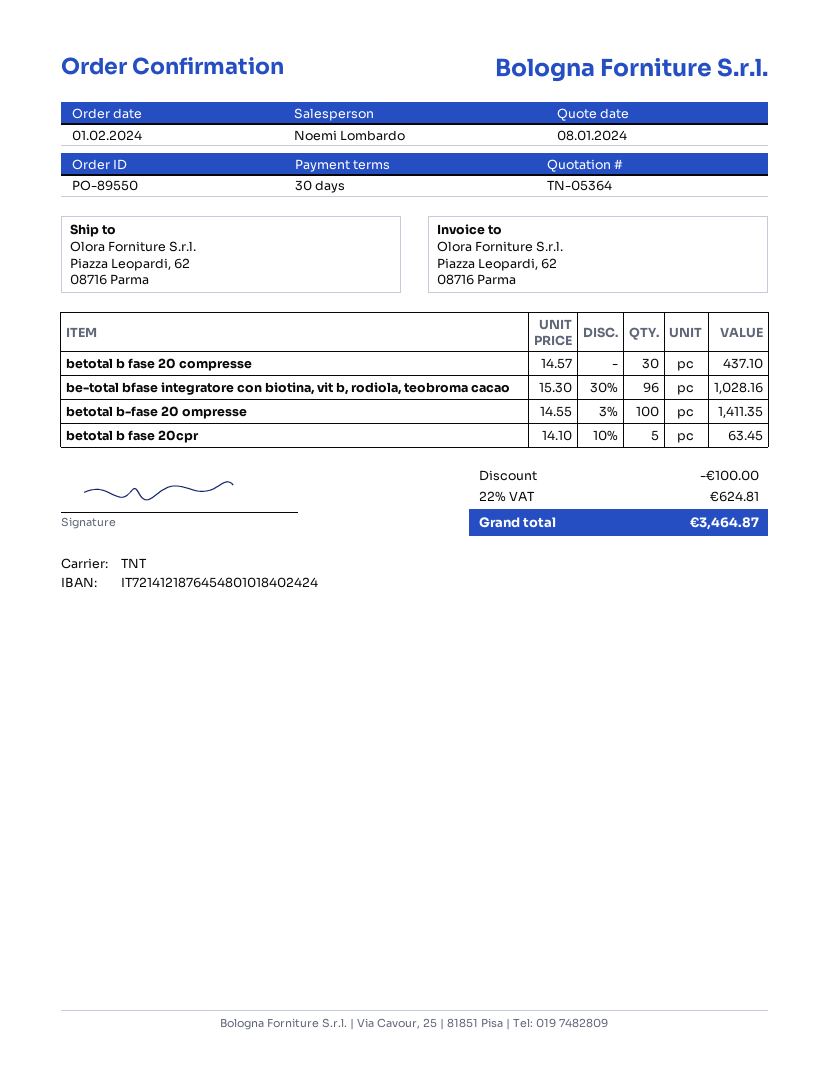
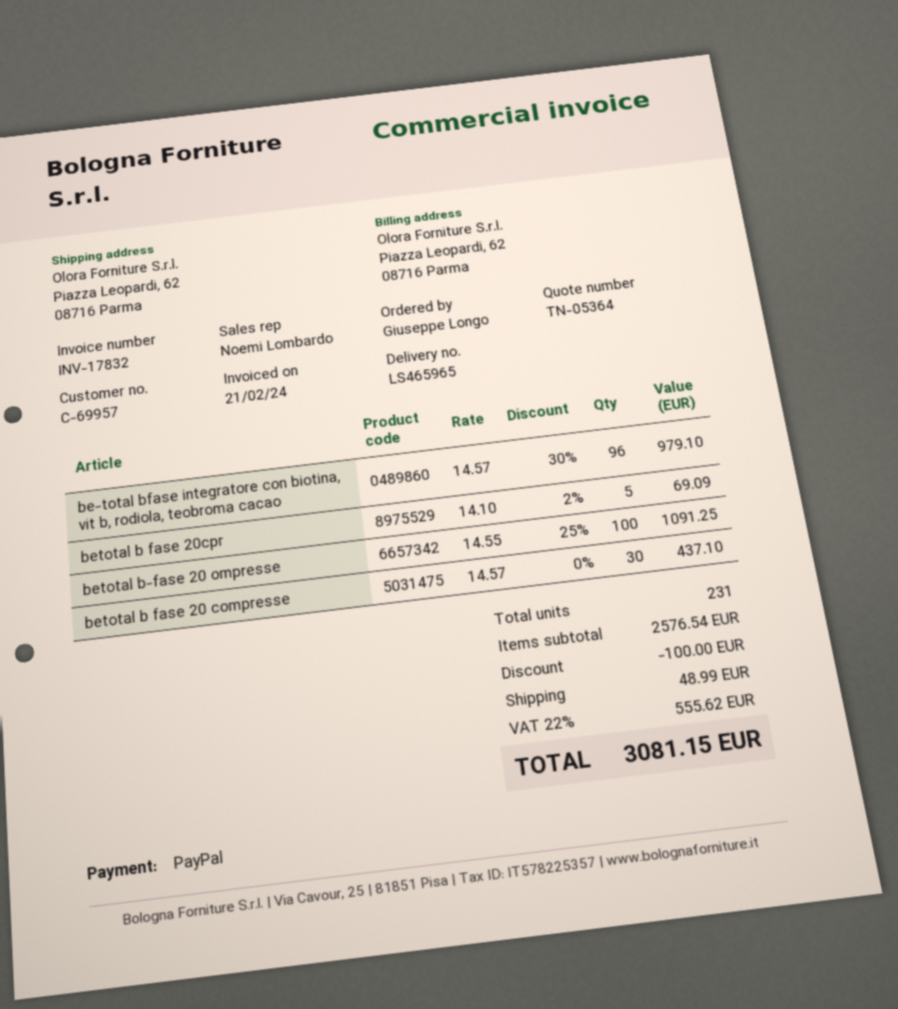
be-total bfase integratore con biotina, vit b, rodiola, teobroma cacao: 96 x 15.30 - 30% = 1028.16 -> 96 x 14.57 - 30% = 979.10
betotal b-fase 20 ompresse: 100 x 14.55 - 3% = 1411.35 -> 100 x 14.55 - 25% = 1091.25
betotal b fase 20cpr: 5 x 14.10 - 10% = 63.45 -> 5 x 14.10 - 2% = 69.09
shipping: none -> 48.99
tax: 22% = 624.81 -> 22% = 555.62
total: 3464.87 -> 3081.15

